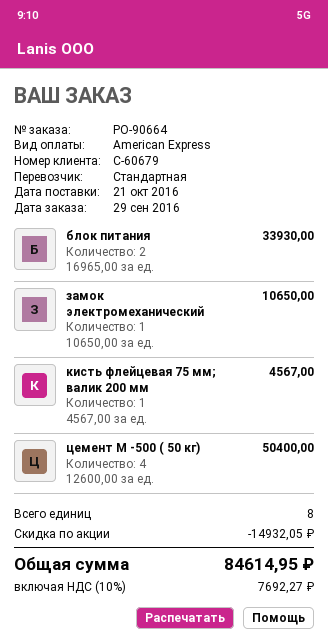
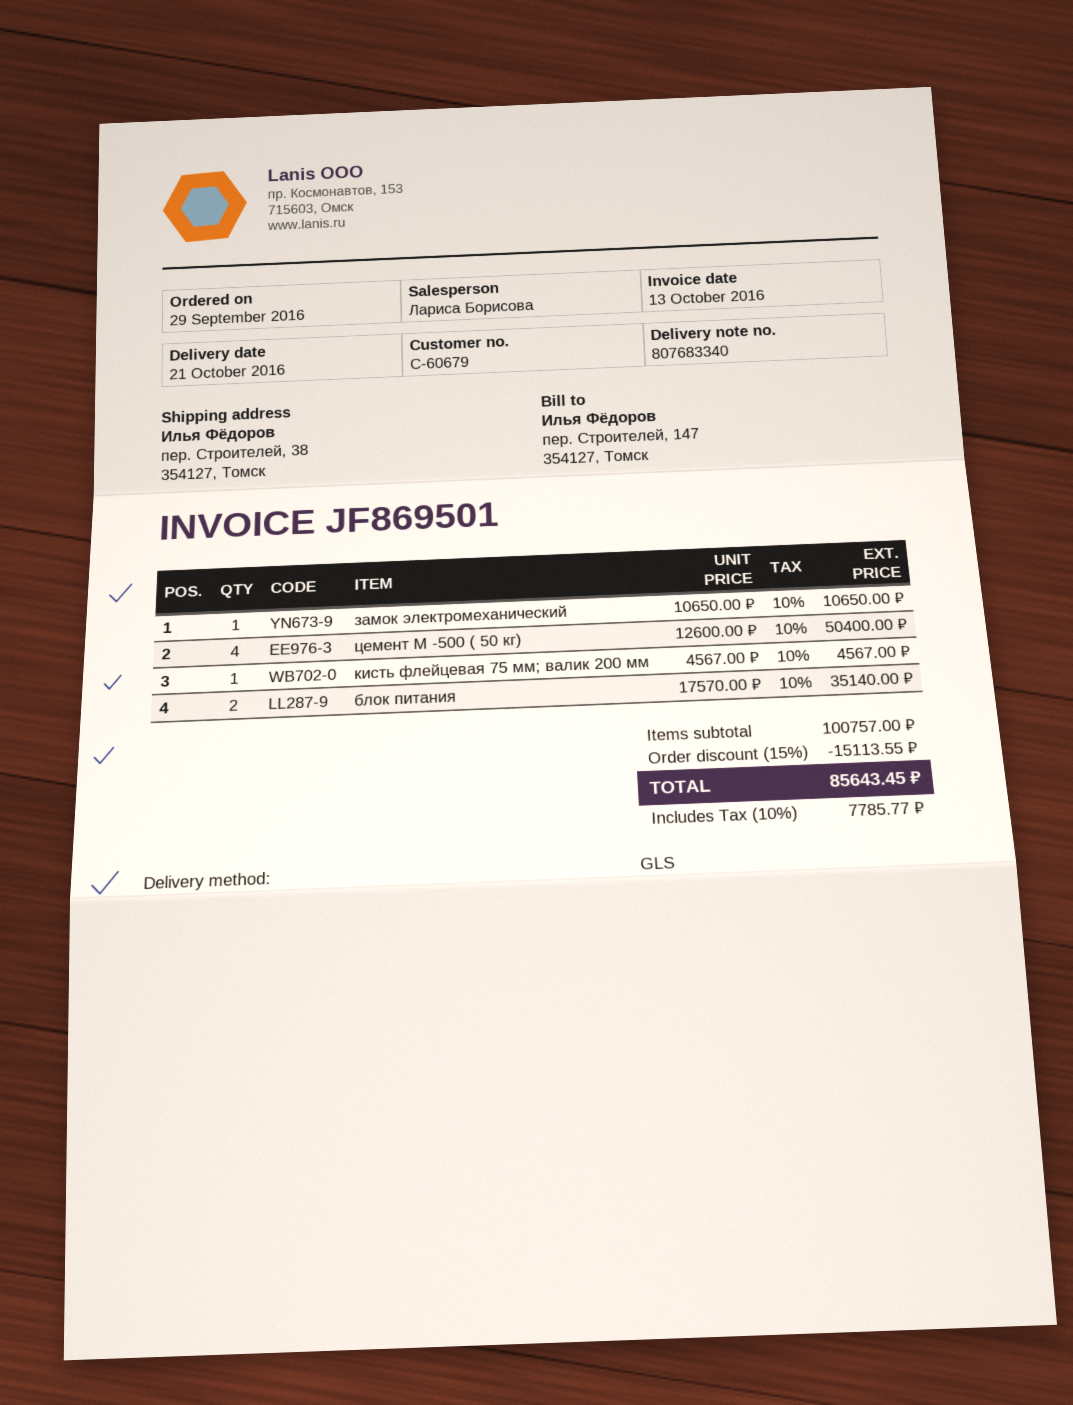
shipping method: standard -> GLS
блок питания: 2 x 16965.00 = 33930.00 -> 2 x 17570.00 = 35140.00
discount: 14932.05 -> 15113.55
tax: 10% = 7692.27 -> 10% = 7785.77
total: 84614.95 -> 85643.45

